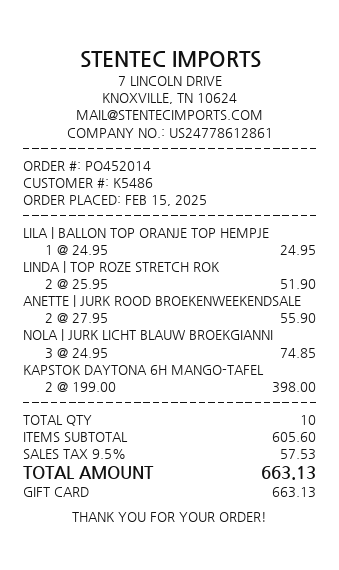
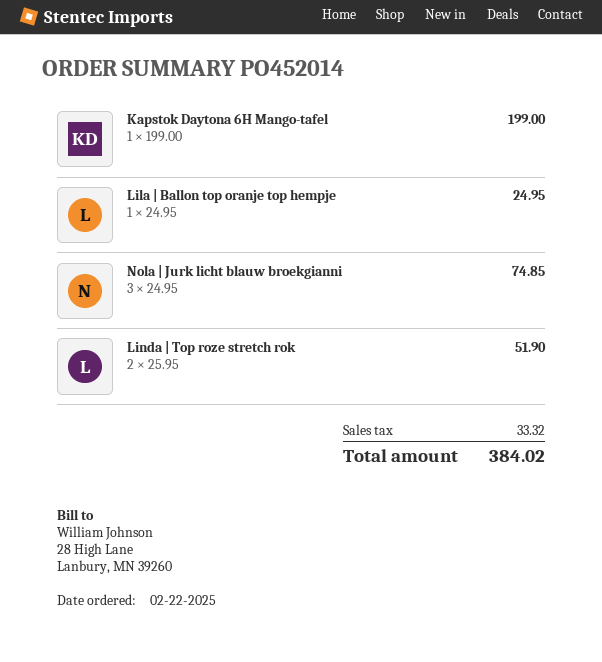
order date: 2025-02-15 -> 2025-02-22
ANETTE | JURK ROOD BROEKENWEEKENDSALE: 2 x 27.95 = 55.90 -> none
KAPSTOK DAYTONA 6H MANGO-TAFEL: 2 x 199.00 = 398.00 -> 1 x 199.00 = 199.00
tax: 57.53 -> 33.32
total: 663.13 -> 384.02

